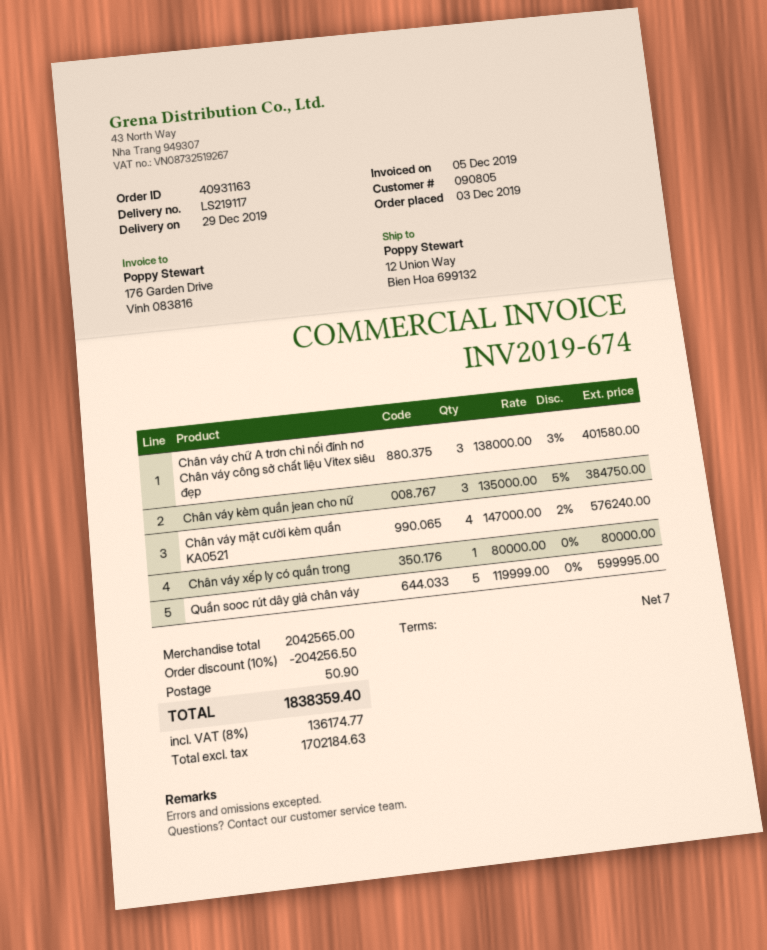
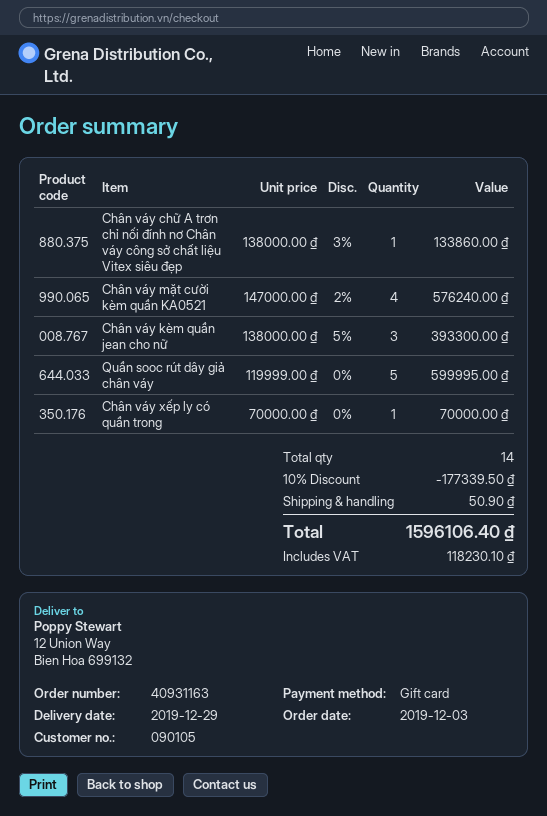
customer number: 090805 -> 090105
Chân váy chữ A trơn chỉ nối đính nơ Chân váy công sở chất liệu Vitex siêu đẹp: 3 x 138000.00 - 3% = 401580.00 -> 1 x 138000.00 - 3% = 133860.00
Chân váy kèm quần jean cho nữ: 3 x 135000.00 - 5% = 384750.00 -> 3 x 138000.00 - 5% = 393300.00
Chân váy xếp ly có quần trong: 1 x 80000.00 = 80000.00 -> 1 x 70000.00 = 70000.00
discount: 10% = 204256.50 -> 10% = 177339.50
tax: 136174.77 -> 118230.10
total: 1838359.40 -> 1596106.40

